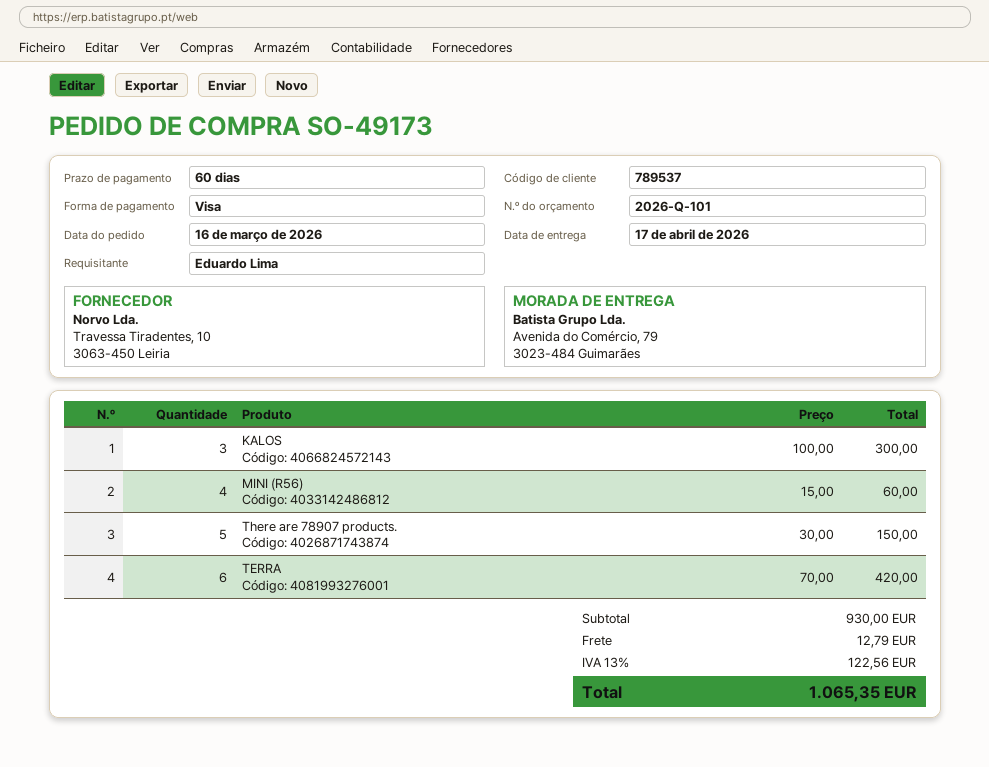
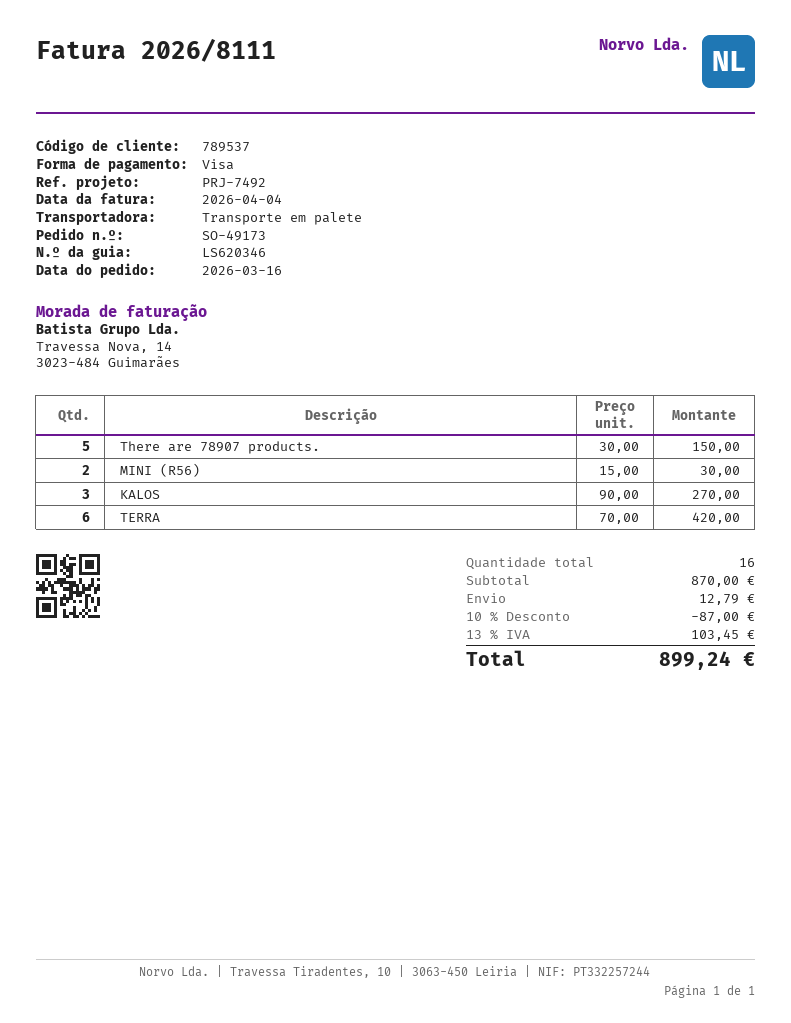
KALOS: 3 x 100.00 = 300.00 -> 3 x 90.00 = 270.00
MINI (R56): 4 x 15.00 = 60.00 -> 2 x 15.00 = 30.00
subtotal: 930.00 -> 870.00
discount: none -> 10% = 87.00
tax: 13% = 122.56 -> 13% = 103.45
total: 1065.35 -> 899.24

